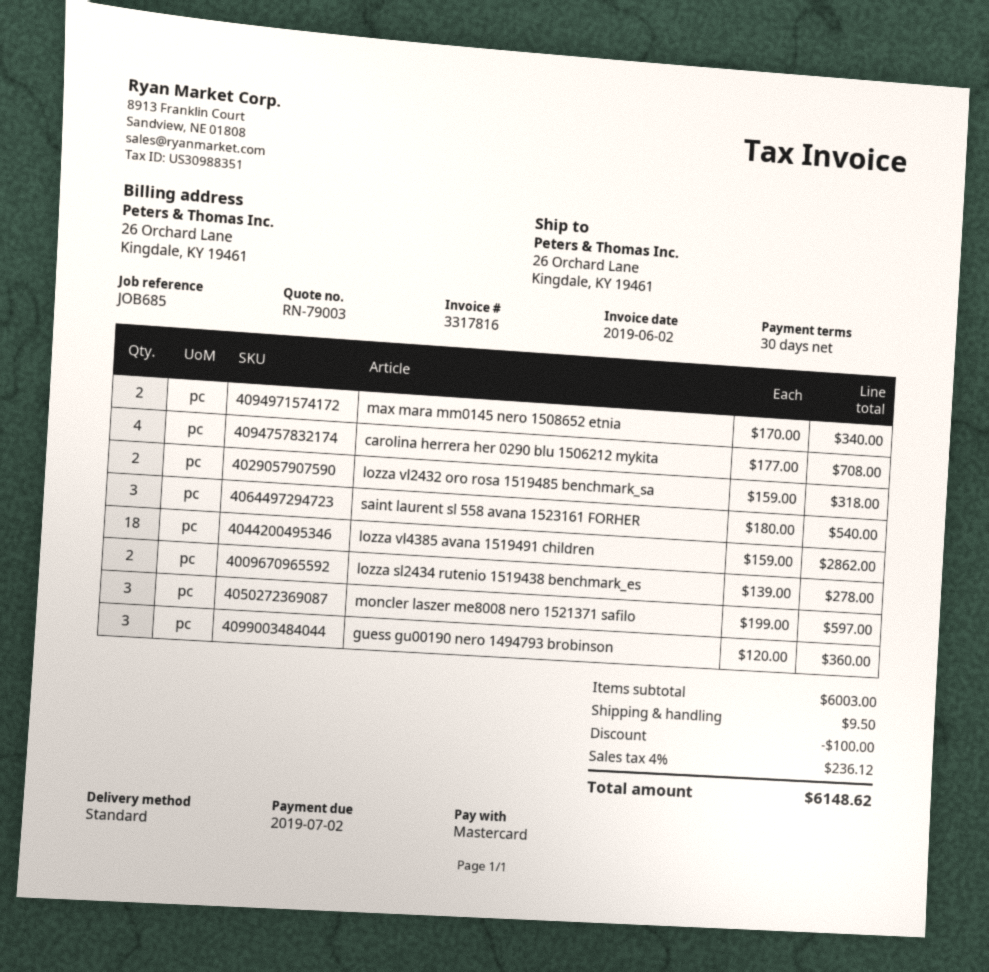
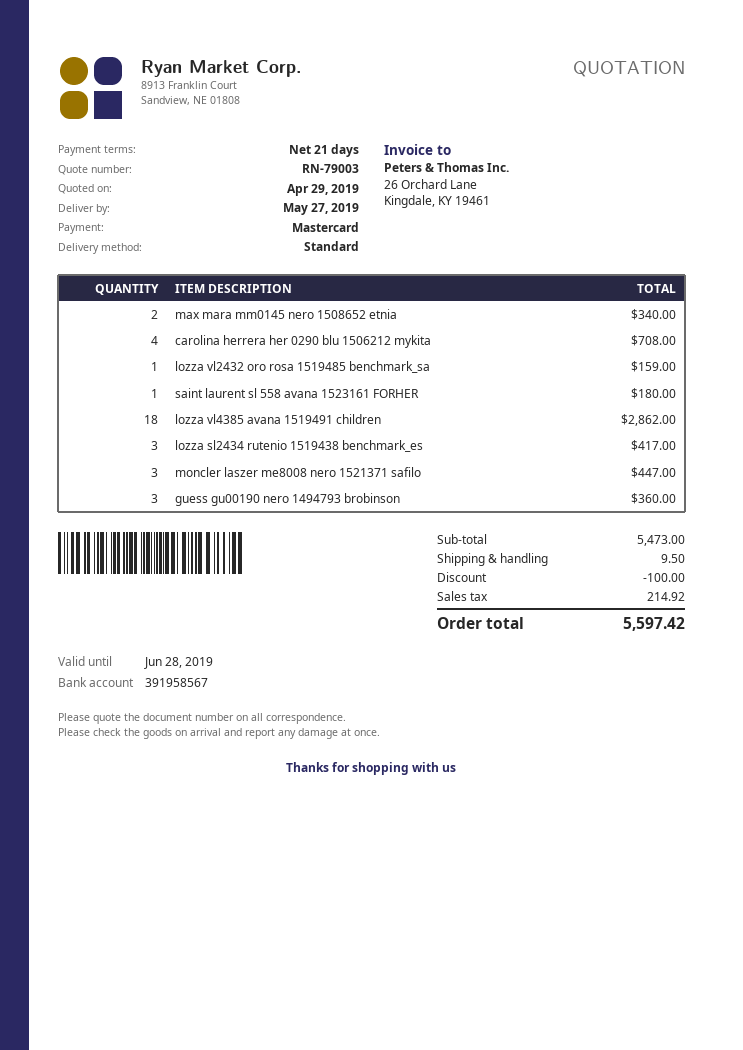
payment terms: 30 days -> 21 days
lozza vl2432 oro rosa 1519485 benchmark_sa: 2 for 318.00 -> 1 for 159.00
saint laurent sl 558 avana 1523161 FORHER: 3 for 540.00 -> 1 for 180.00
lozza sl2434 rutenio 1519438 benchmark_es: 2 for 278.00 -> 3 for 417.00
moncler laszer me8008 nero 1521371 safilo: 3 for 597.00 -> 3 for 447.00
subtotal: 6003.00 -> 5473.00
tax: 236.12 -> 214.92
total: 6148.62 -> 5597.42

